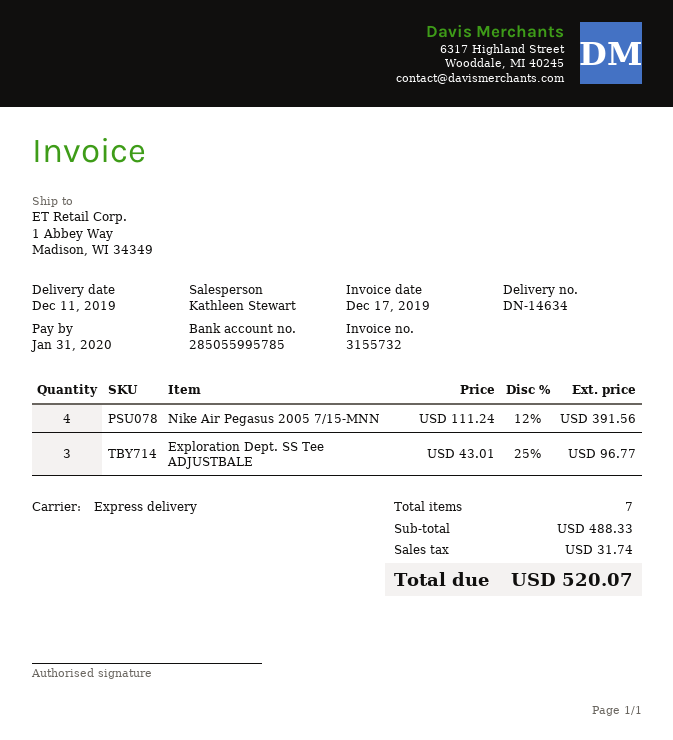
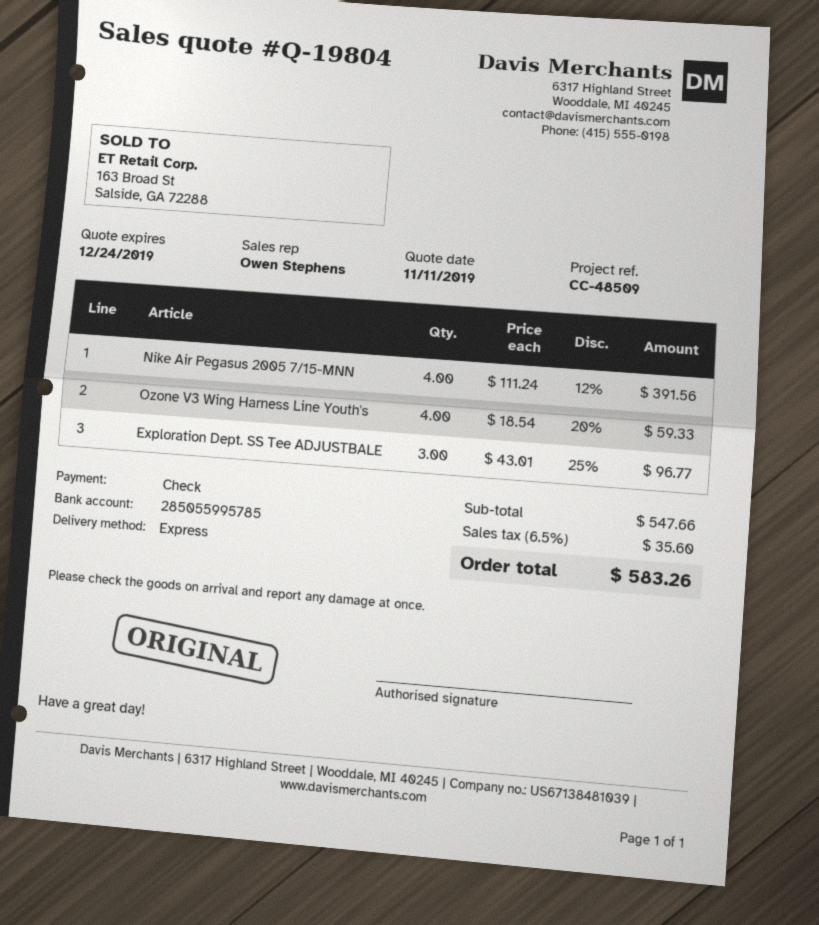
sales rep: Kathleen Stewart -> Owen Stephens
Ozone V3 Wing Harness Line Youth's: none -> 4 x 18.54 - 20% = 59.33
subtotal: 488.33 -> 547.66
tax: 31.74 -> 35.60
total: 520.07 -> 583.26

